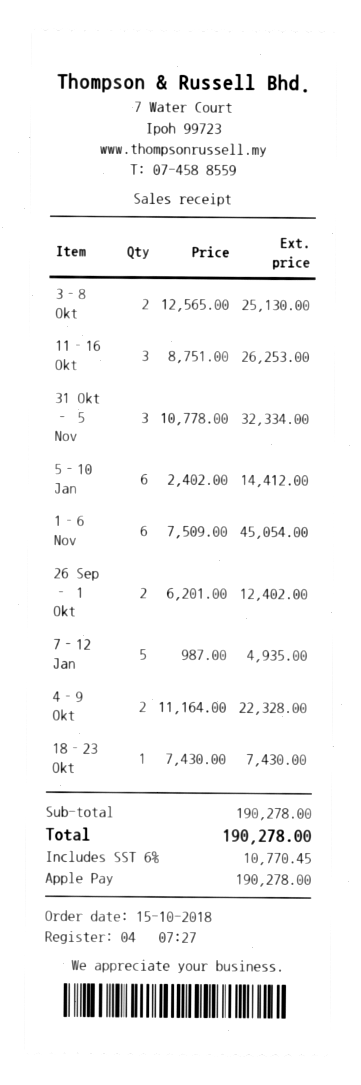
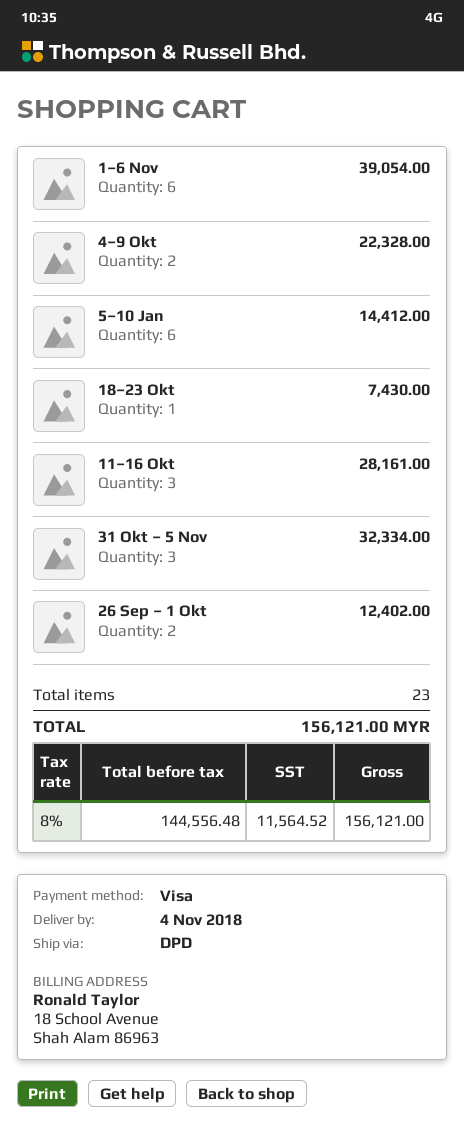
payment method: Apple Pay -> Visa
3–8 Okt: 2 for 25130.00 -> none
11–16 Okt: 3 for 26253.00 -> 3 for 28161.00
1–6 Nov: 6 for 45054.00 -> 6 for 39054.00
7–12 Jan: 5 for 4935.00 -> none
tax: 6% = 10770.45 -> 8% = 11564.52
total: 190278.00 -> 156121.00

